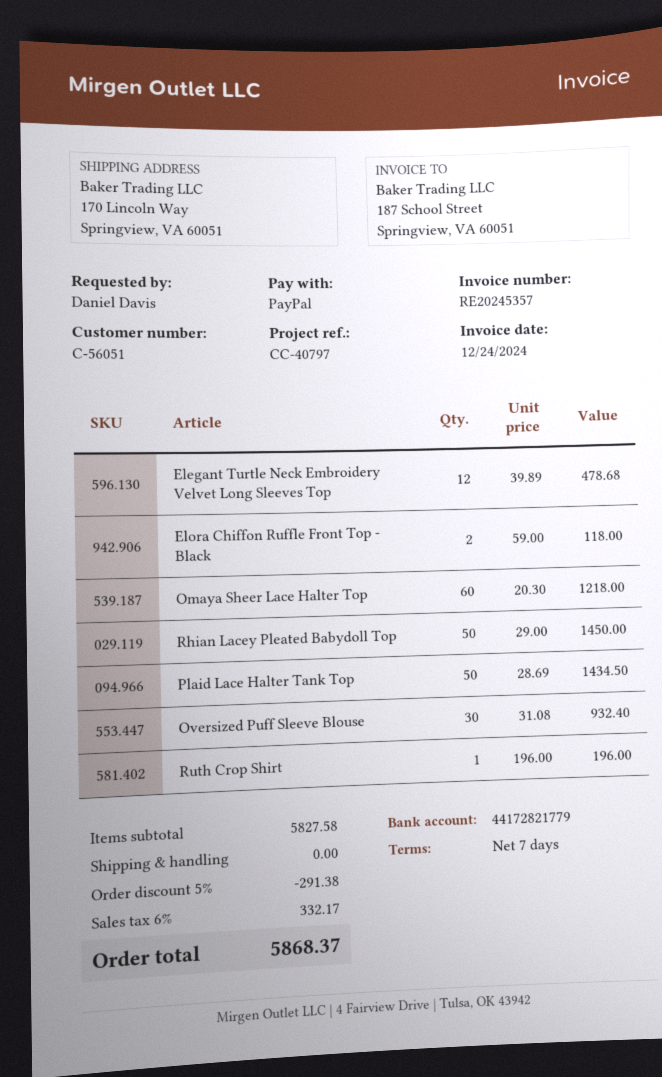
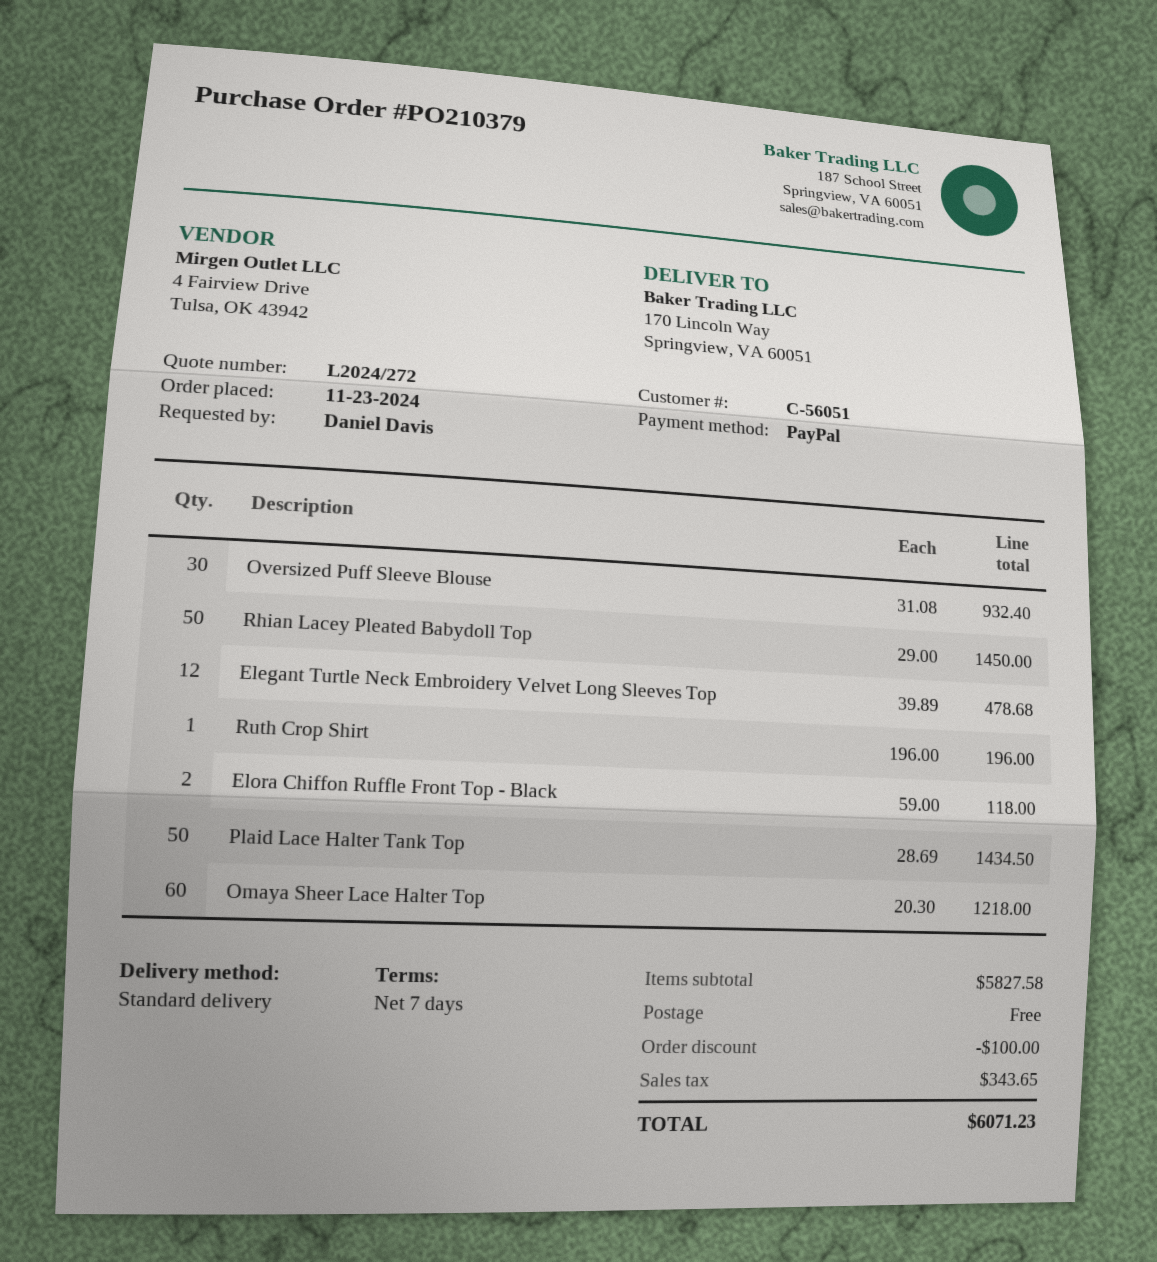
discount: 291.38 -> 100.00
tax: 332.17 -> 343.65
total: 5868.37 -> 6071.23

